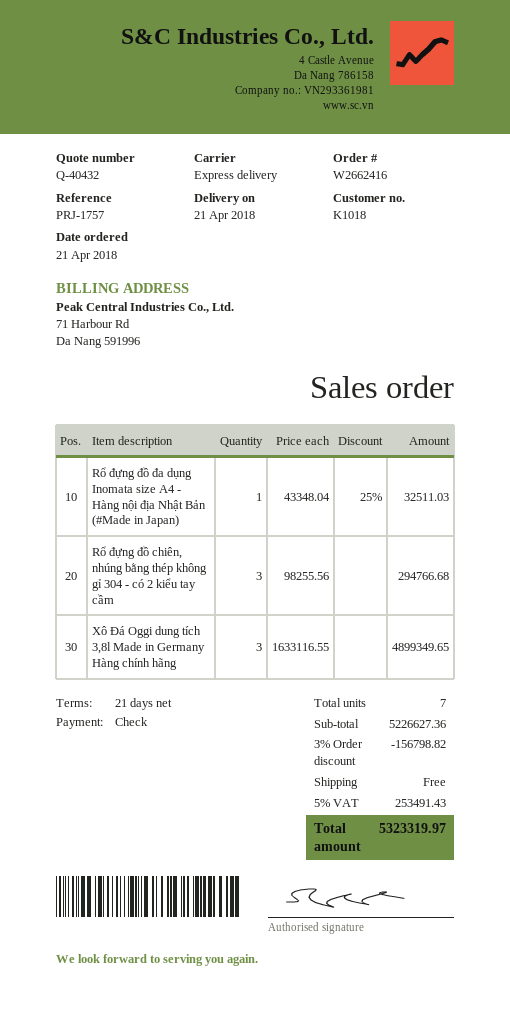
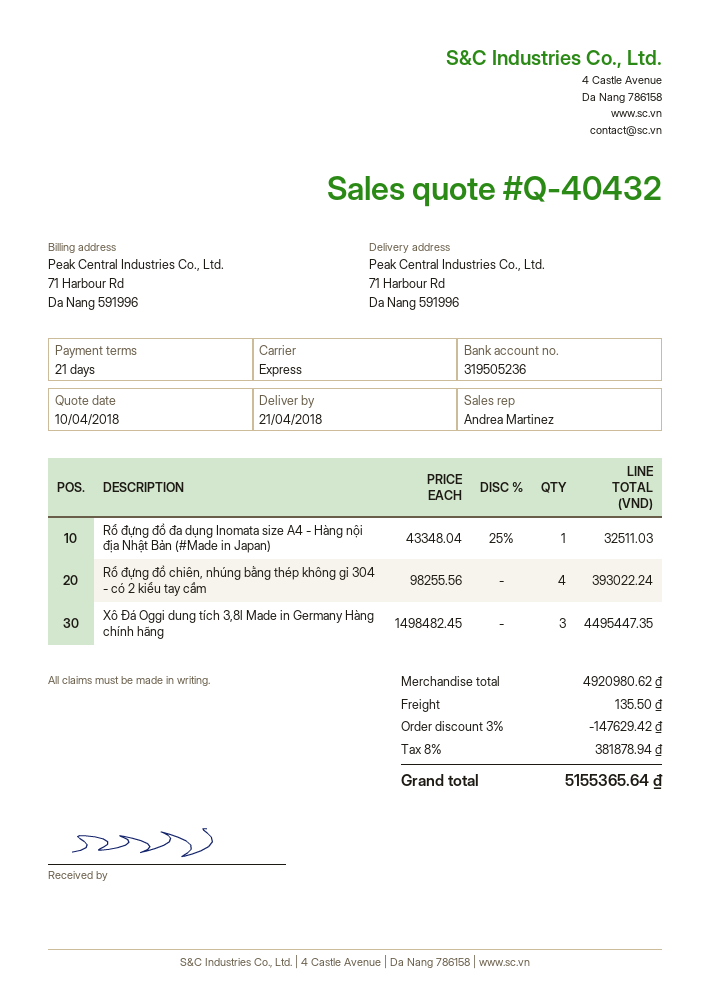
Rổ đựng đồ chiên, nhúng bằng thép không gỉ 304 - có 2 kiểu tay cầm: 3 x 98255.56 = 294766.68 -> 4 x 98255.56 = 393022.24
Xô Đá Oggi dung tích 3,8l Made in Germany Hàng chính hãng: 3 x 1633116.55 = 4899349.65 -> 3 x 1498482.45 = 4495447.35
subtotal: 5226627.36 -> 4920980.62
discount: 3% = 156798.82 -> 3% = 147629.42
shipping: 0.00 -> 135.50
tax: 5% = 253491.43 -> 8% = 381878.94
total: 5323319.97 -> 5155365.64

